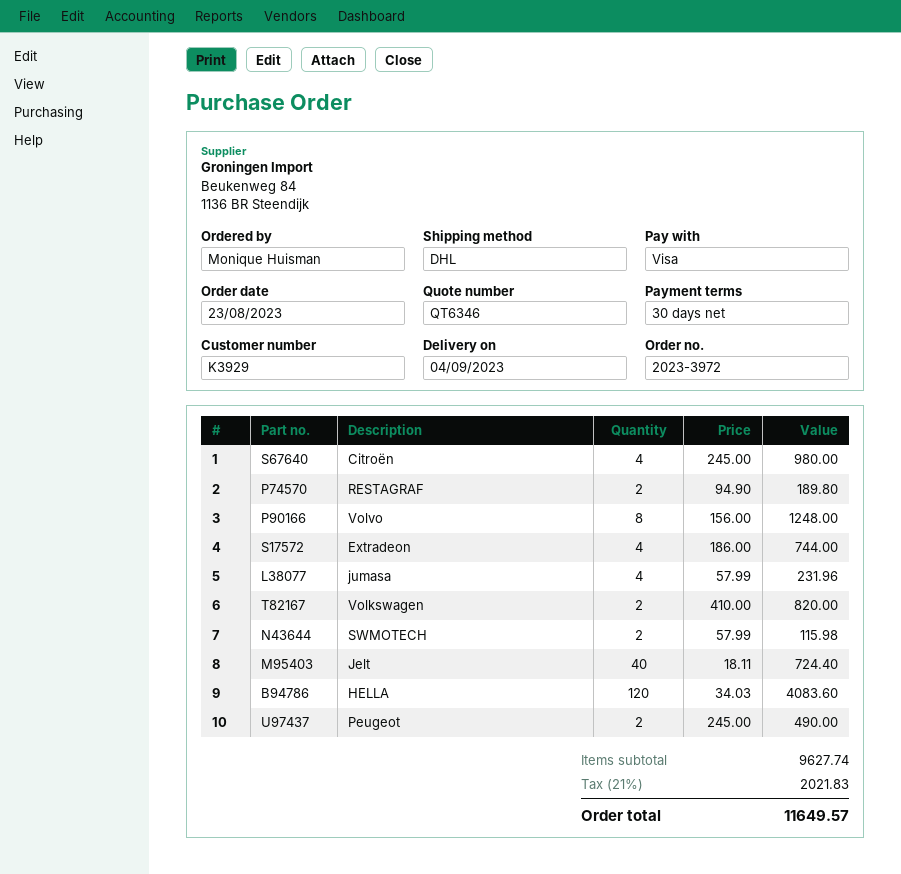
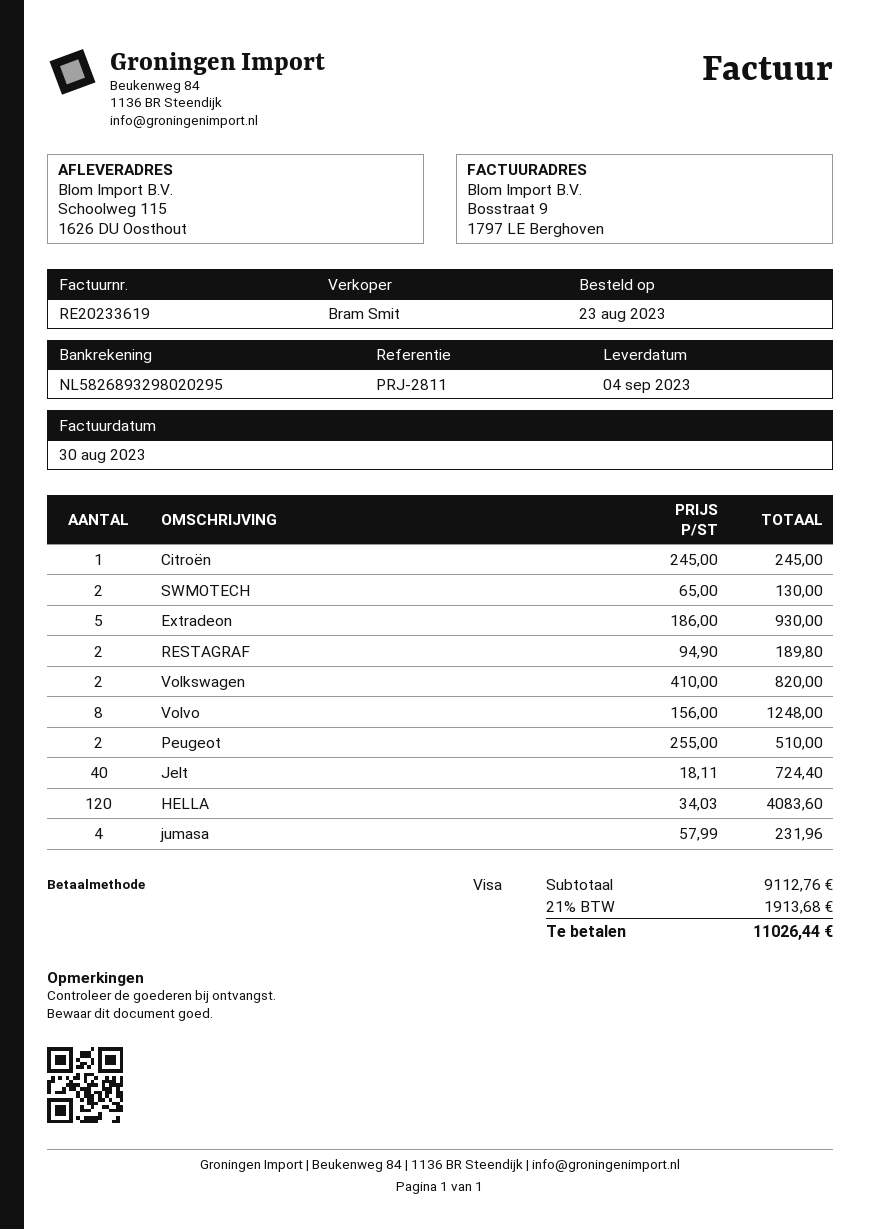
Citroën: 4 x 245.00 = 980.00 -> 1 x 245.00 = 245.00
Extradeon: 4 x 186.00 = 744.00 -> 5 x 186.00 = 930.00
SWMOTECH: 2 x 57.99 = 115.98 -> 2 x 65.00 = 130.00
Peugeot: 2 x 245.00 = 490.00 -> 2 x 255.00 = 510.00
subtotal: 9627.74 -> 9112.76
tax: 21% = 2021.83 -> 21% = 1913.68
total: 11649.57 -> 11026.44

